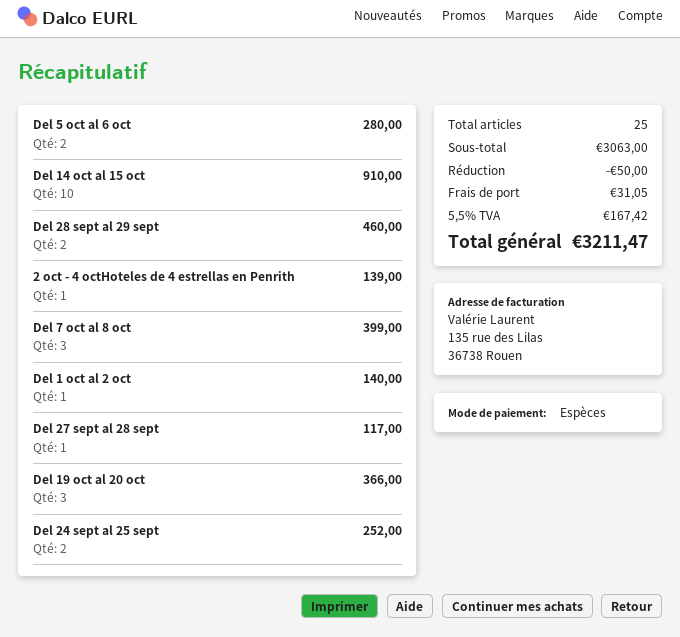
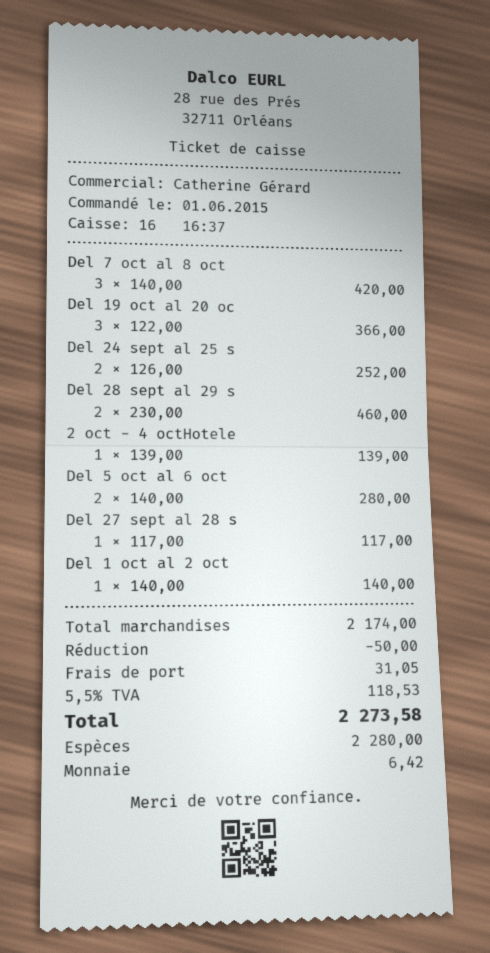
Del 14 oct al 15 oct: 10 for 910.00 -> none
Del 7 oct al 8 oct: 3 for 399.00 -> 3 for 420.00
subtotal: 3063.00 -> 2174.00
tax: 5.5% = 167.42 -> 5.5% = 118.53
total: 3211.47 -> 2273.58

